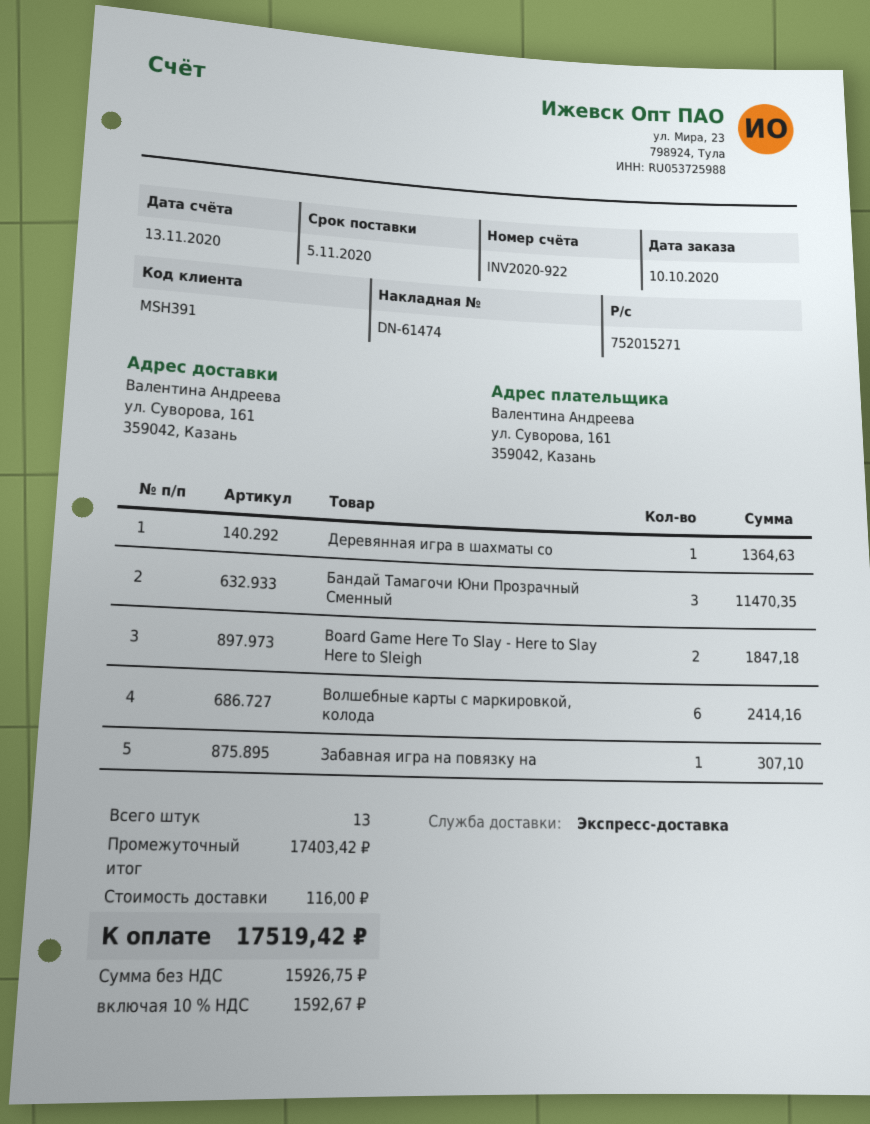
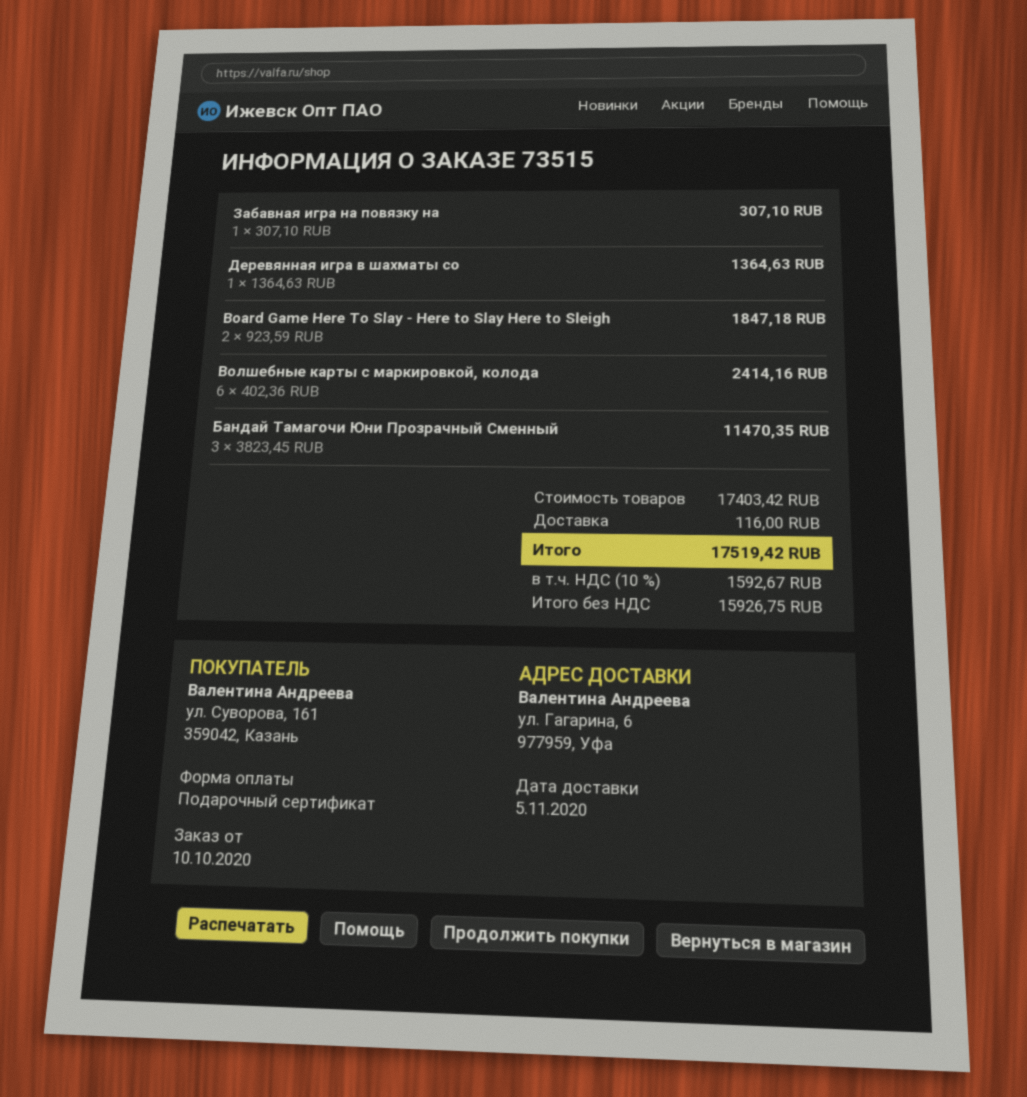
ship to: ул. Суворова, 161, 359042, Казань -> ул. Гагарина, 6, 977959, Уфа

